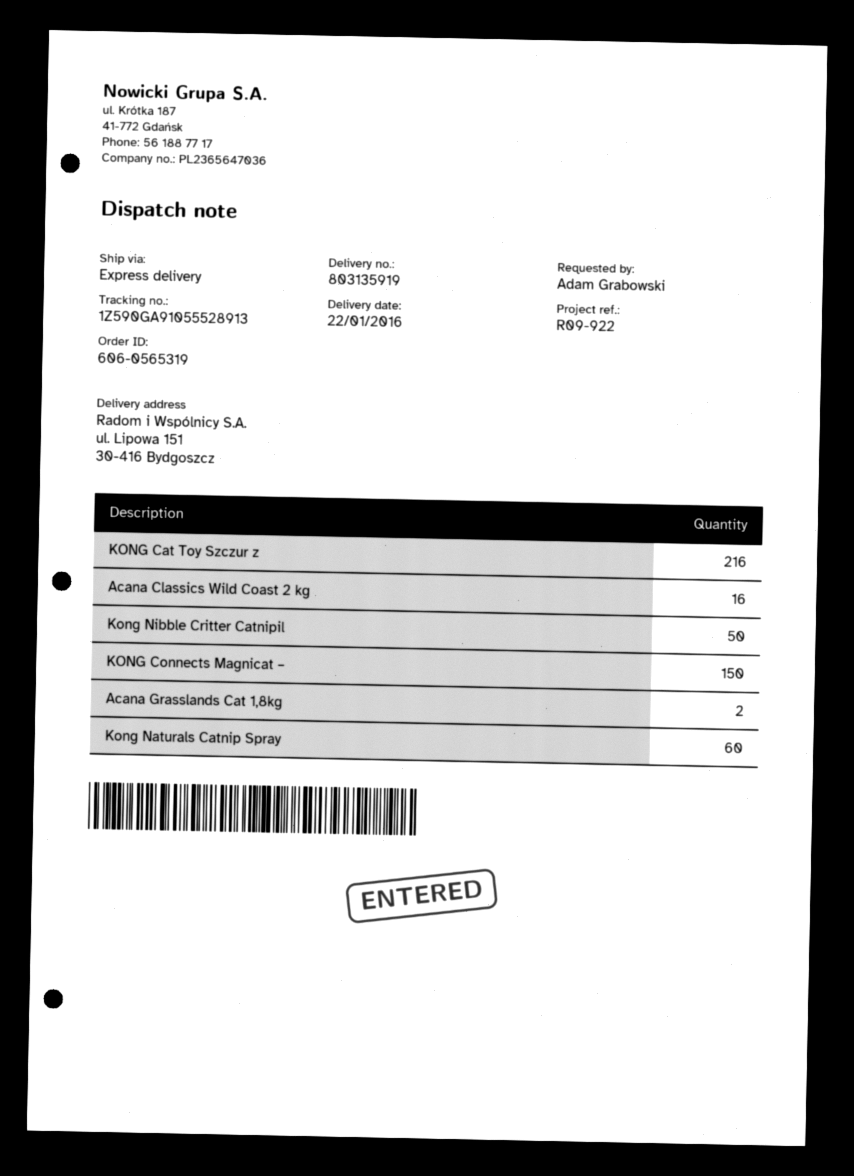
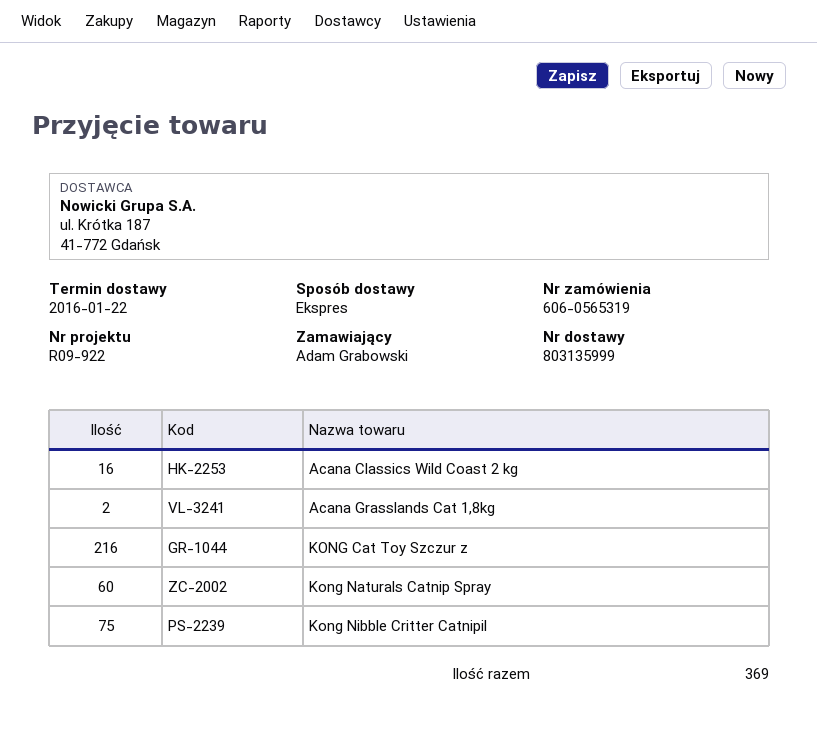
delivery note number: 803135919 -> 803135999
Kong Nibble Critter Catnipil: 50 -> 75
KONG Connects Magnicat –: 150 -> none

